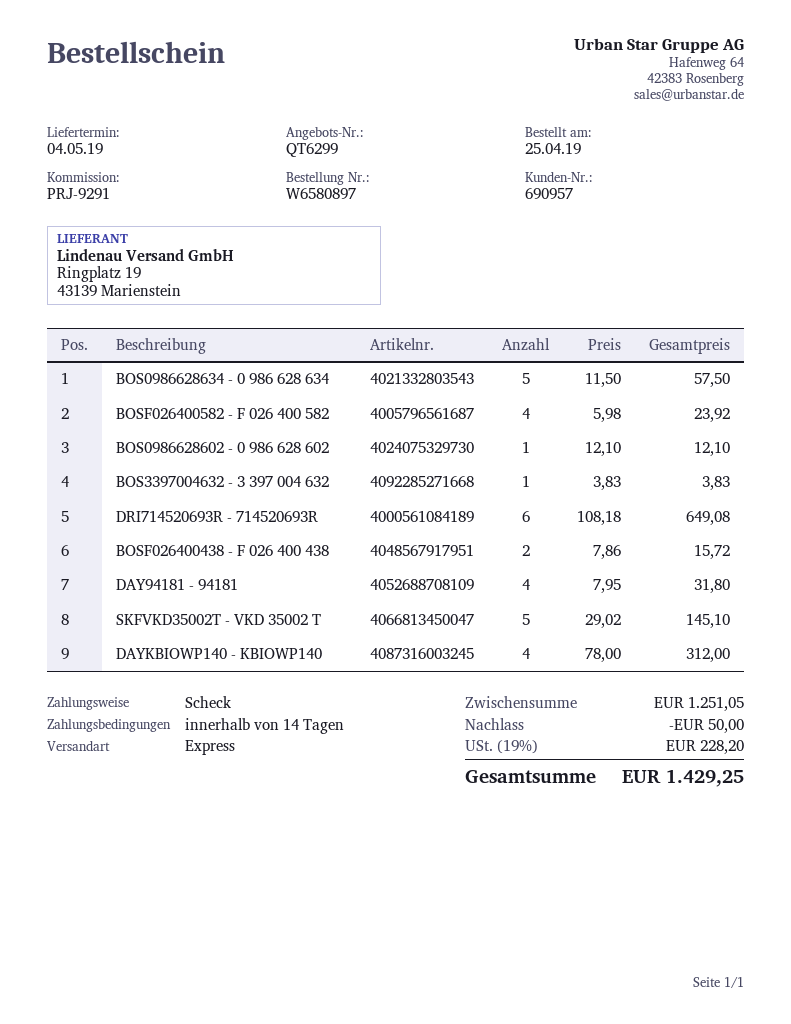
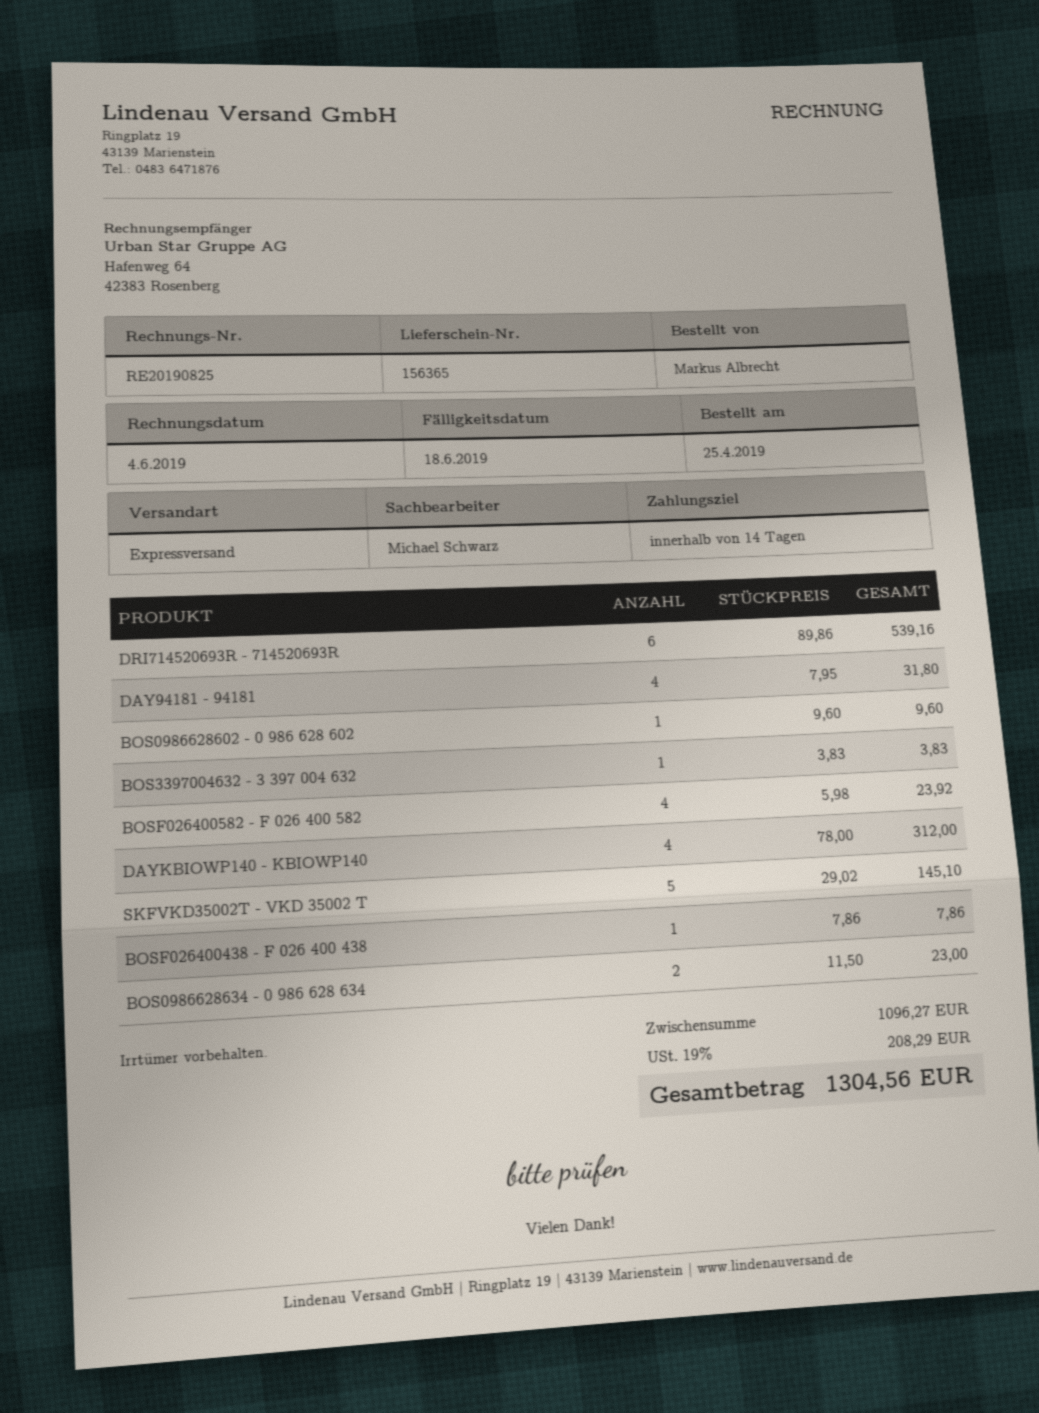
BOS0986628634 - 0 986 628 634: 5 x 11.50 = 57.50 -> 2 x 11.50 = 23.00
BOS0986628602 - 0 986 628 602: 1 x 12.10 = 12.10 -> 1 x 9.60 = 9.60
DRI714520693R - 714520693R: 6 x 108.18 = 649.08 -> 6 x 89.86 = 539.16
BOSF026400438 - F 026 400 438: 2 x 7.86 = 15.72 -> 1 x 7.86 = 7.86
subtotal: 1251.05 -> 1096.27
discount: 50.00 -> none
tax: 19% = 228.20 -> 19% = 208.29
total: 1429.25 -> 1304.56

